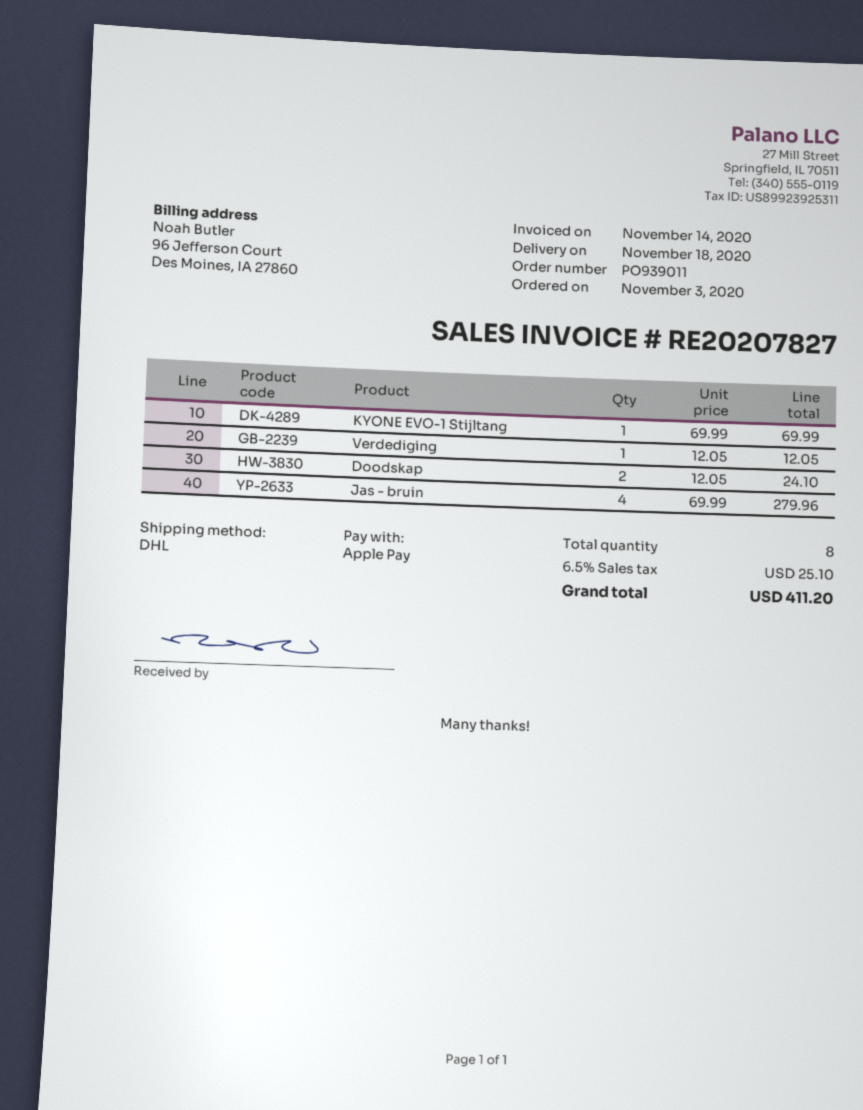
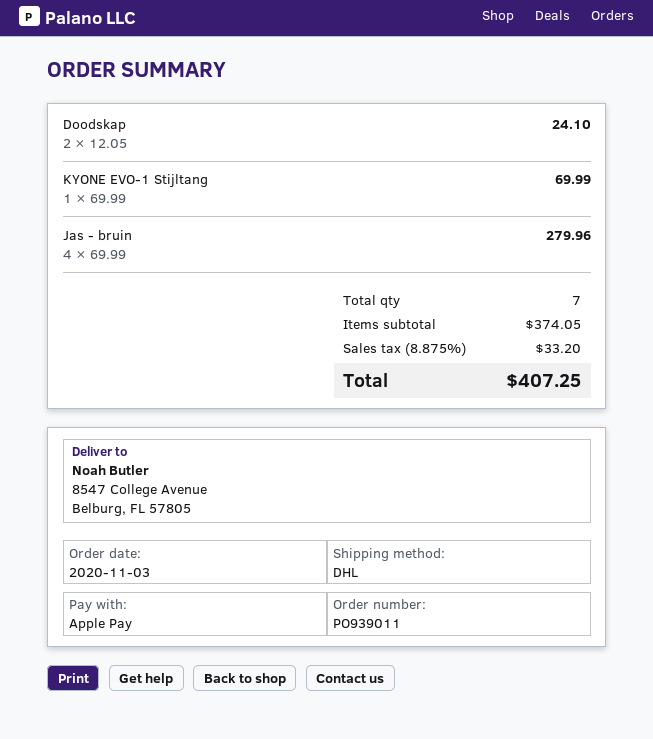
Verdediging: 1 x 12.05 = 12.05 -> none
total quantity: 8 -> 7
tax: 6.5% = 25.10 -> 8.875% = 33.20
total: 411.20 -> 407.25

